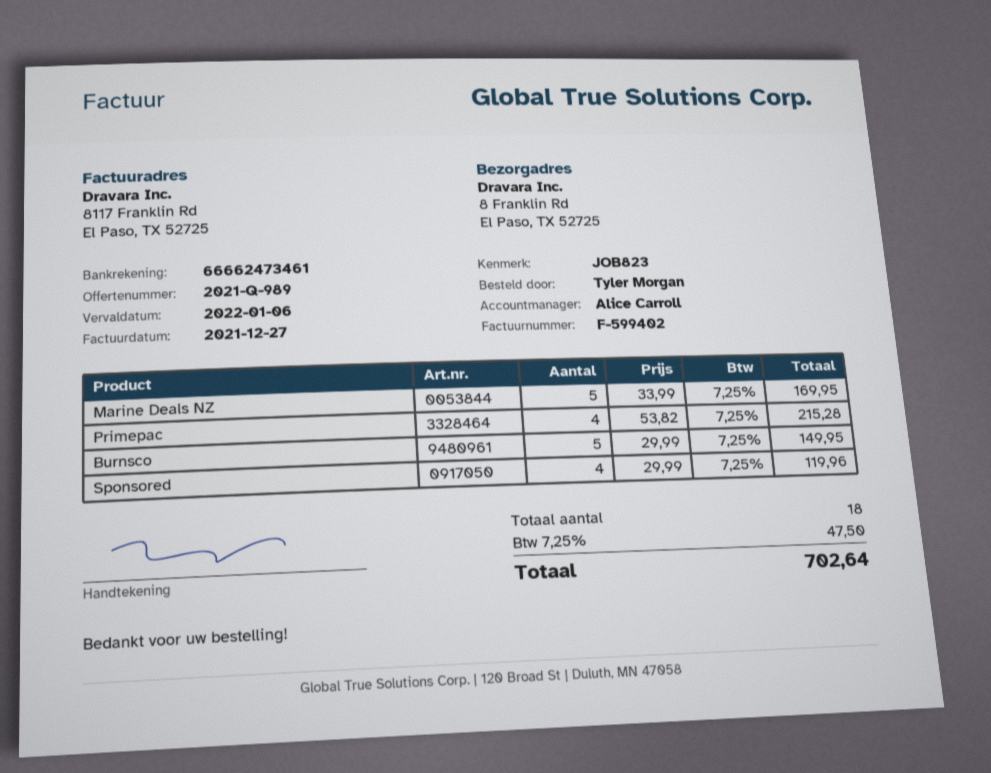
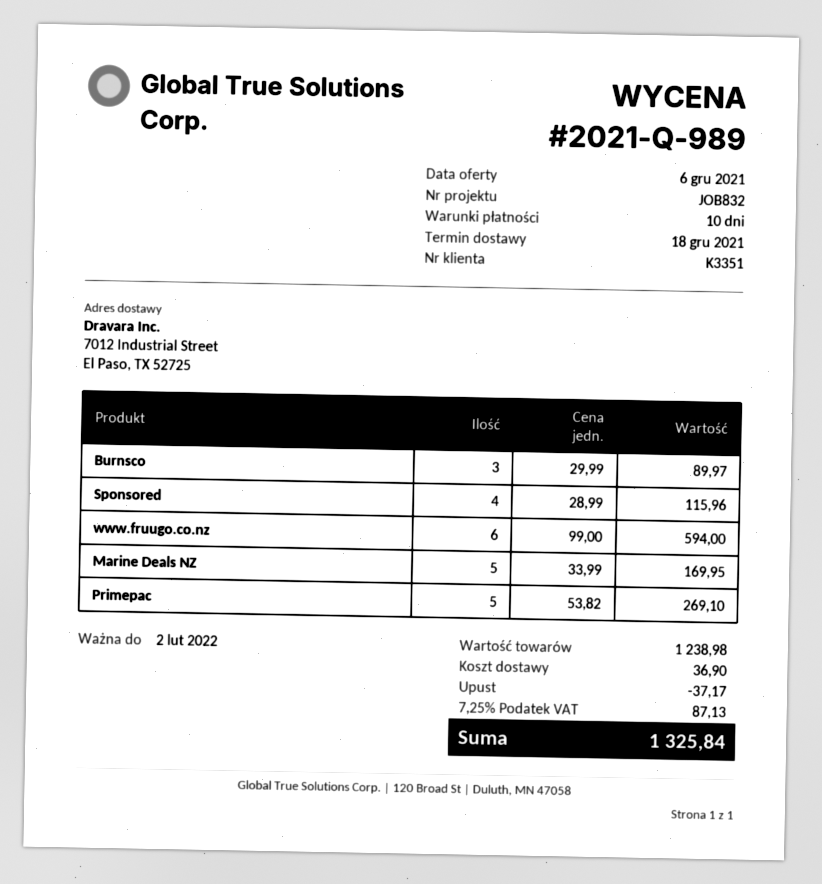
reference: JOB823 -> JOB832
ship to: 8 Franklin Rd, El Paso, TX 52725 -> 7012 Industrial Street, El Paso, TX 52725
Primepac: 4 x 53.82 = 215.28 -> 5 x 53.82 = 269.10
Burnsco: 5 x 29.99 = 149.95 -> 3 x 29.99 = 89.97
Sponsored: 4 x 29.99 = 119.96 -> 4 x 28.99 = 115.96
www.fruugo.co.nz: none -> 6 x 99.00 = 594.00
discount: none -> 37.17
shipping: none -> 36.90
tax: 7.25% = 47.50 -> 7.25% = 87.13
total: 702.64 -> 1325.84

